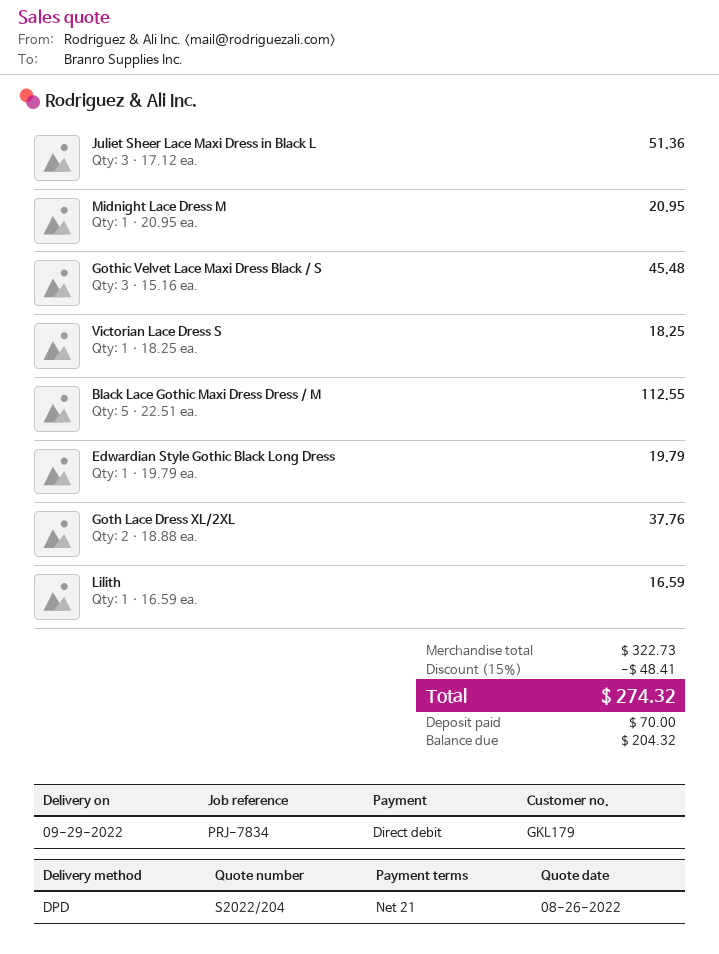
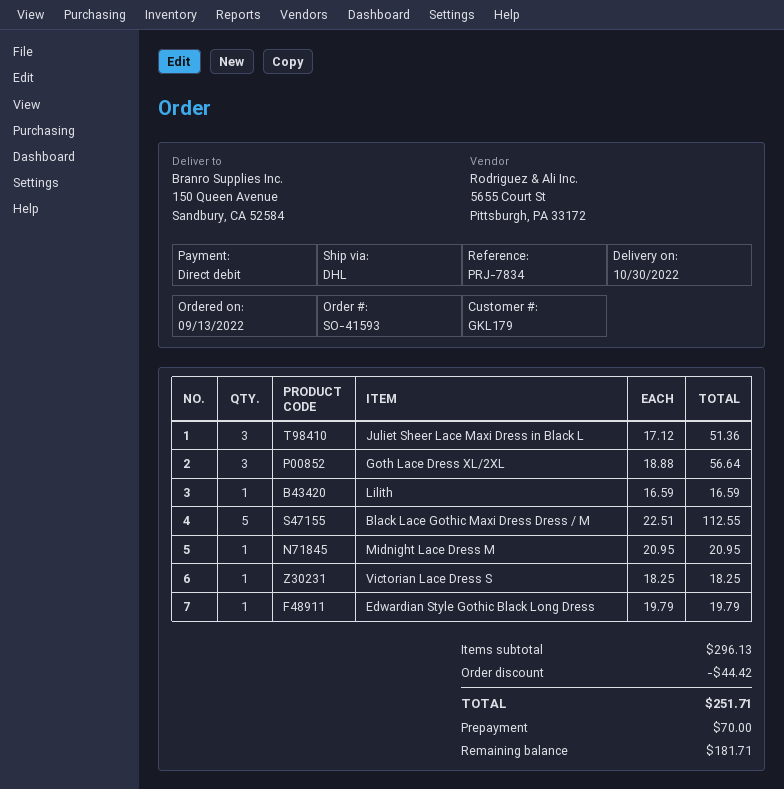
delivery date: 2022-09-29 -> 2022-10-30
shipping method: DPD -> DHL
Gothic Velvet Lace Maxi Dress Black / S: 3 x 15.16 = 45.48 -> none
Goth Lace Dress XL/2XL: 2 x 18.88 = 37.76 -> 3 x 18.88 = 56.64
subtotal: 322.73 -> 296.13
discount: 48.41 -> 44.42
total: 274.32 -> 251.71
balance: 204.32 -> 181.71

